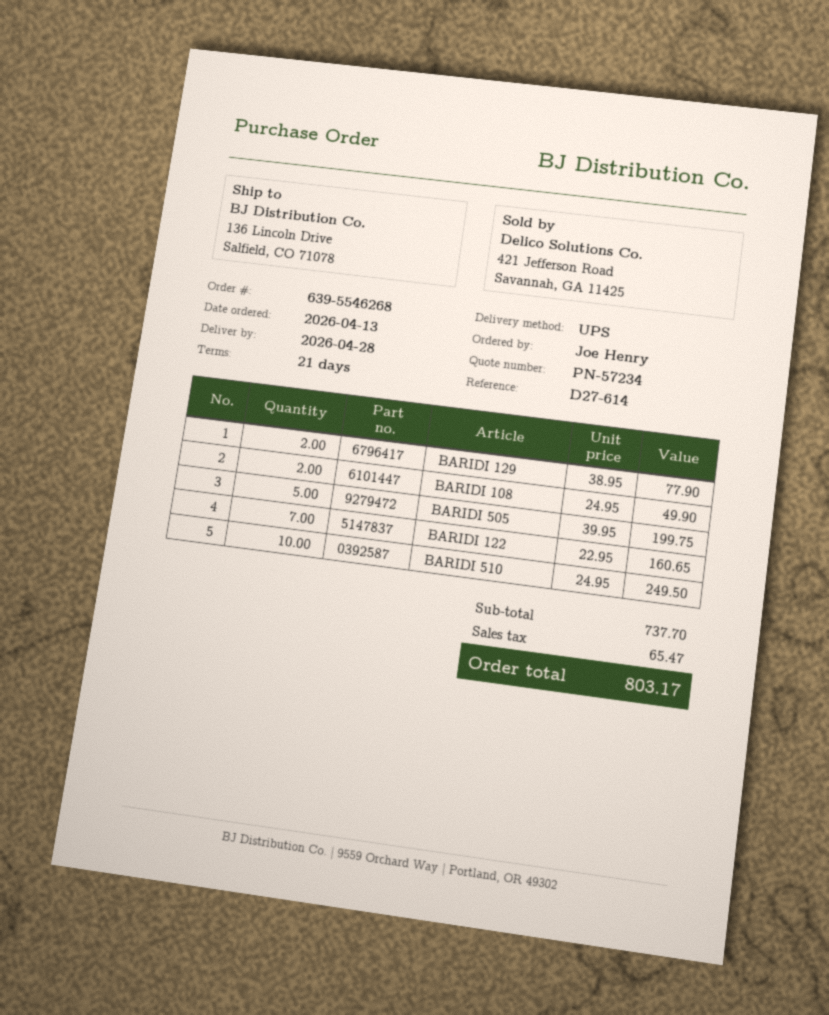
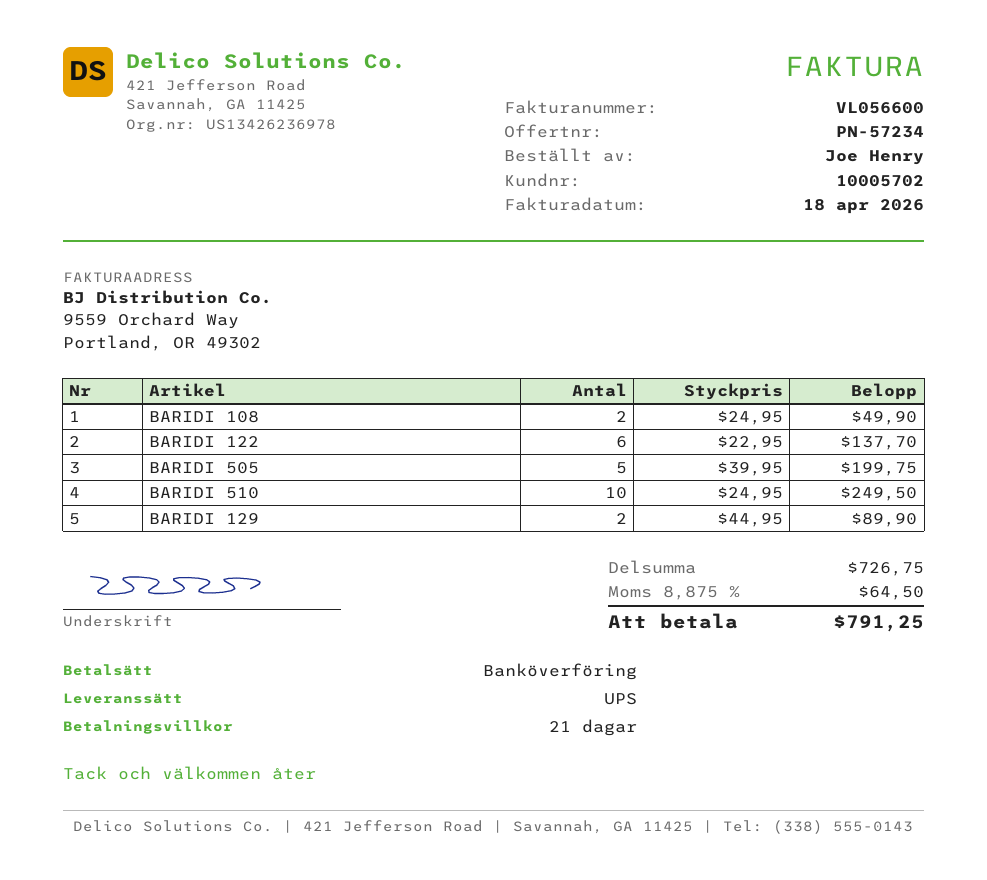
BARIDI 129: 2 x 38.95 = 77.90 -> 2 x 44.95 = 89.90
BARIDI 122: 7 x 22.95 = 160.65 -> 6 x 22.95 = 137.70
subtotal: 737.70 -> 726.75
tax: 65.47 -> 64.50
total: 803.17 -> 791.25

